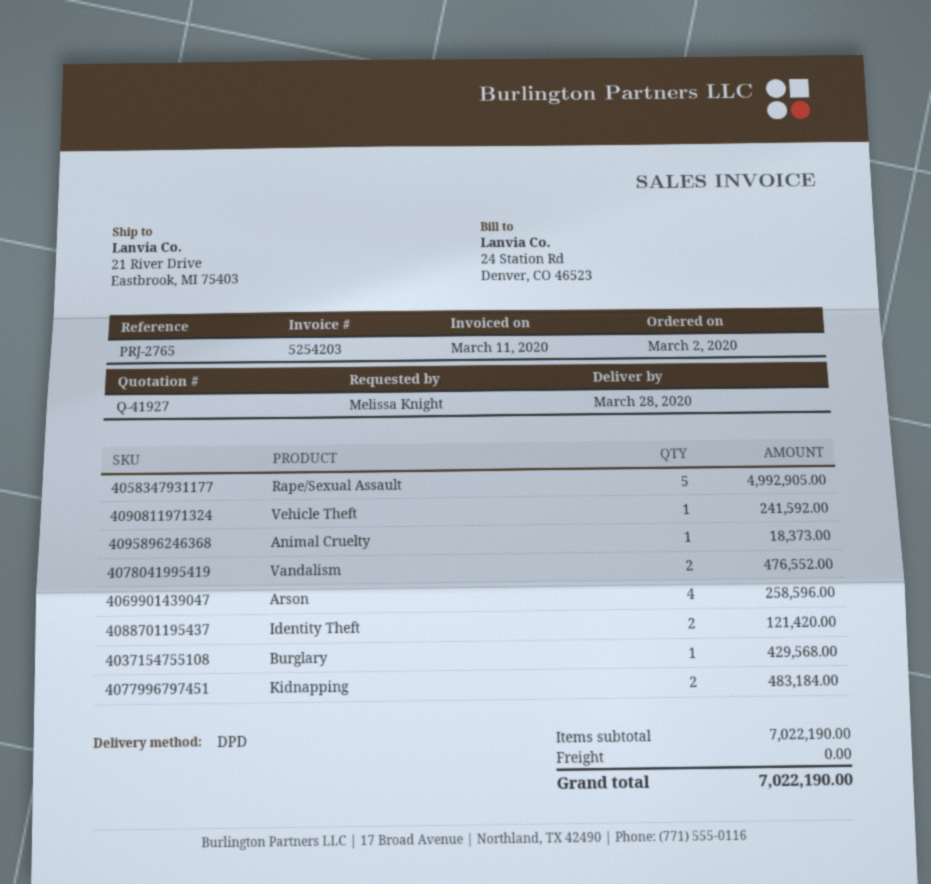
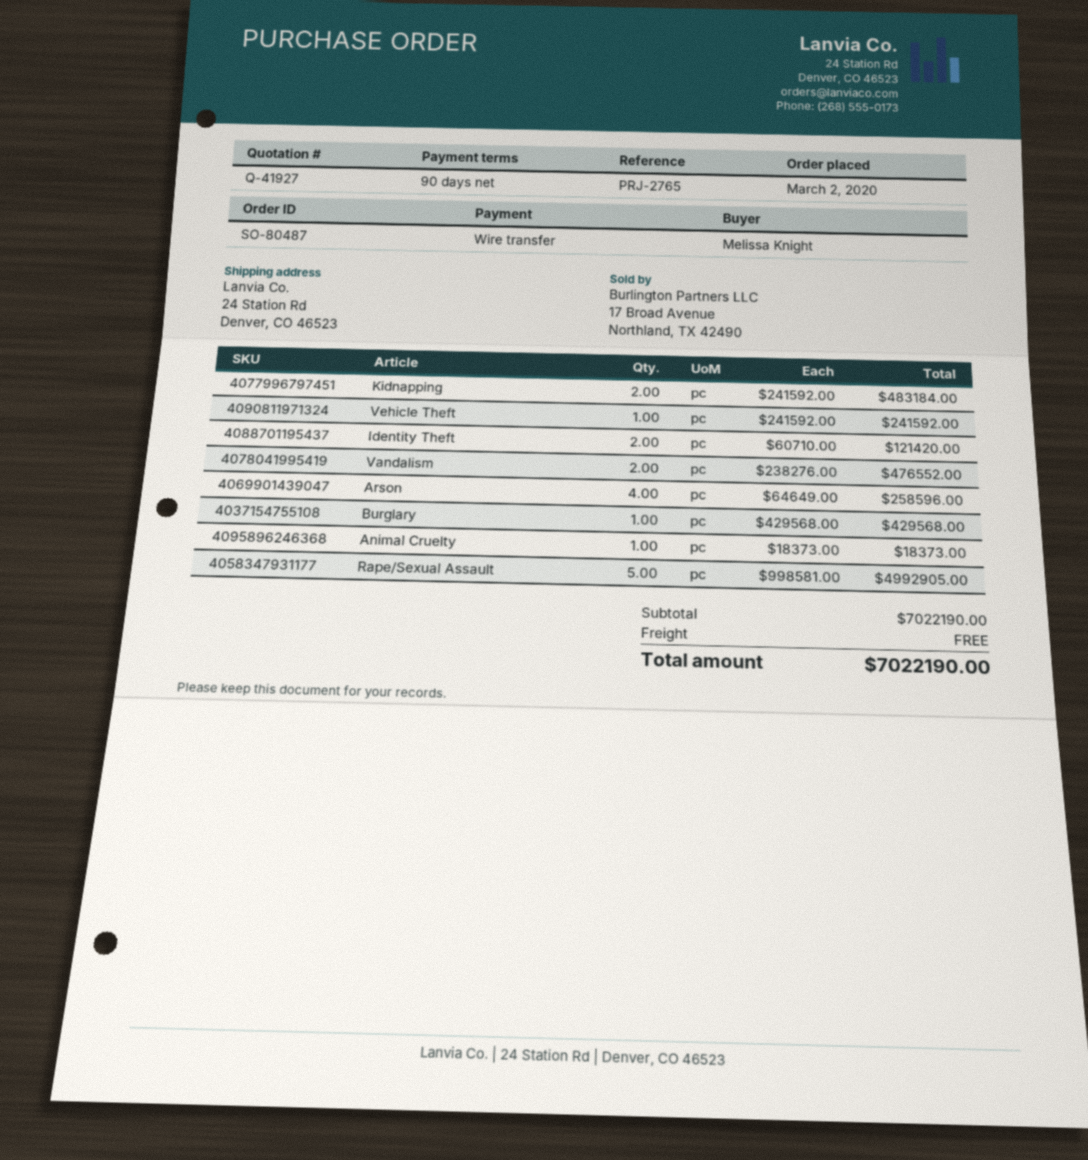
ship to: 21 River Drive, Eastbrook, MI 75403 -> 24 Station Rd, Denver, CO 46523

